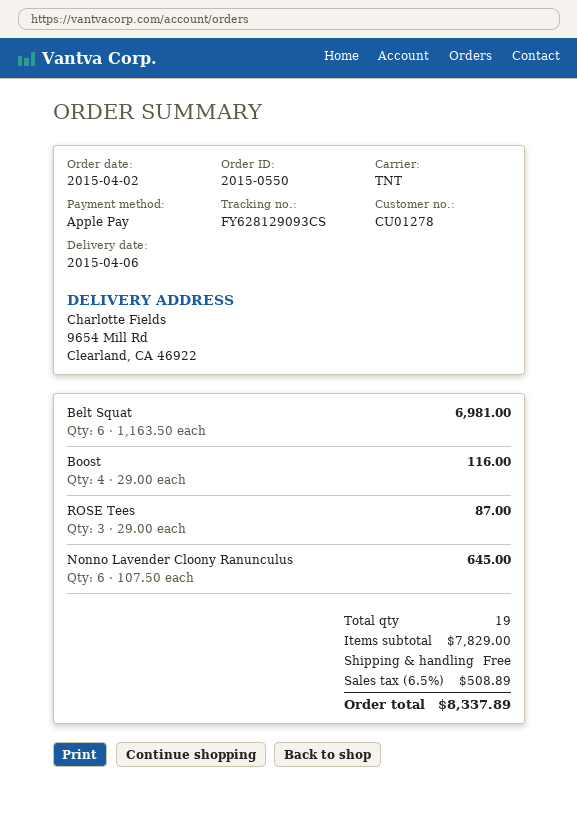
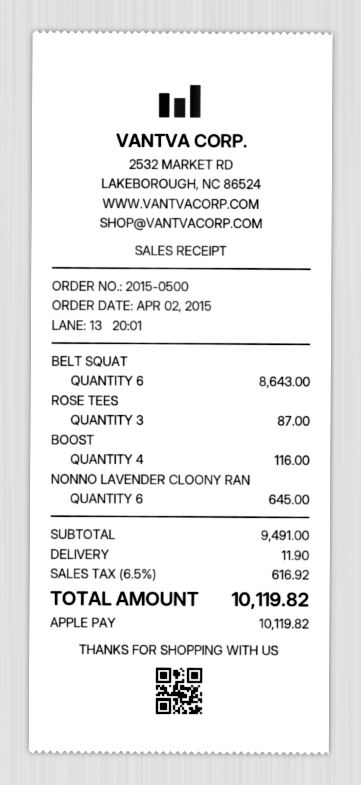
order number: 2015-0550 -> 2015-0500
Belt Squat: 6 for 6981.00 -> 6 for 8643.00
subtotal: 7829.00 -> 9491.00
shipping: 0.00 -> 11.90
tax: 6.5% = 508.89 -> 6.5% = 616.92
total: 8337.89 -> 10119.82

